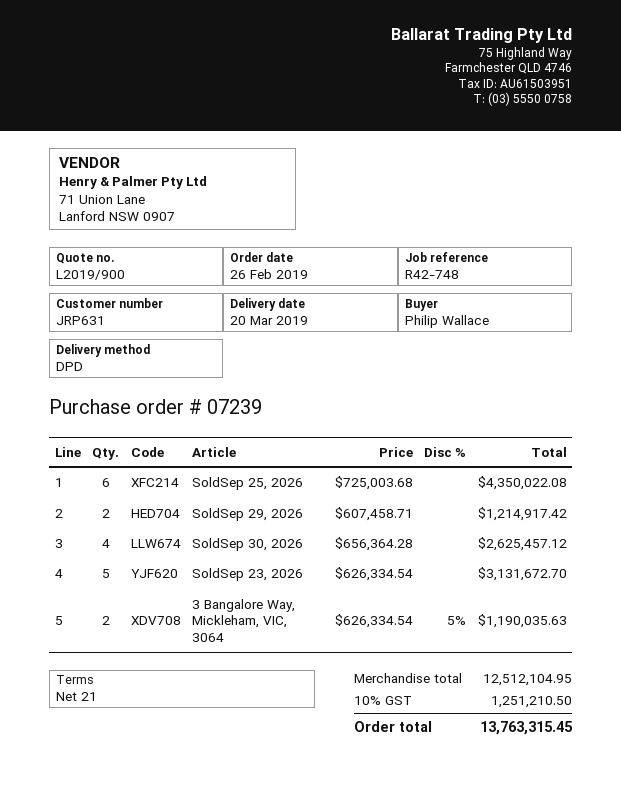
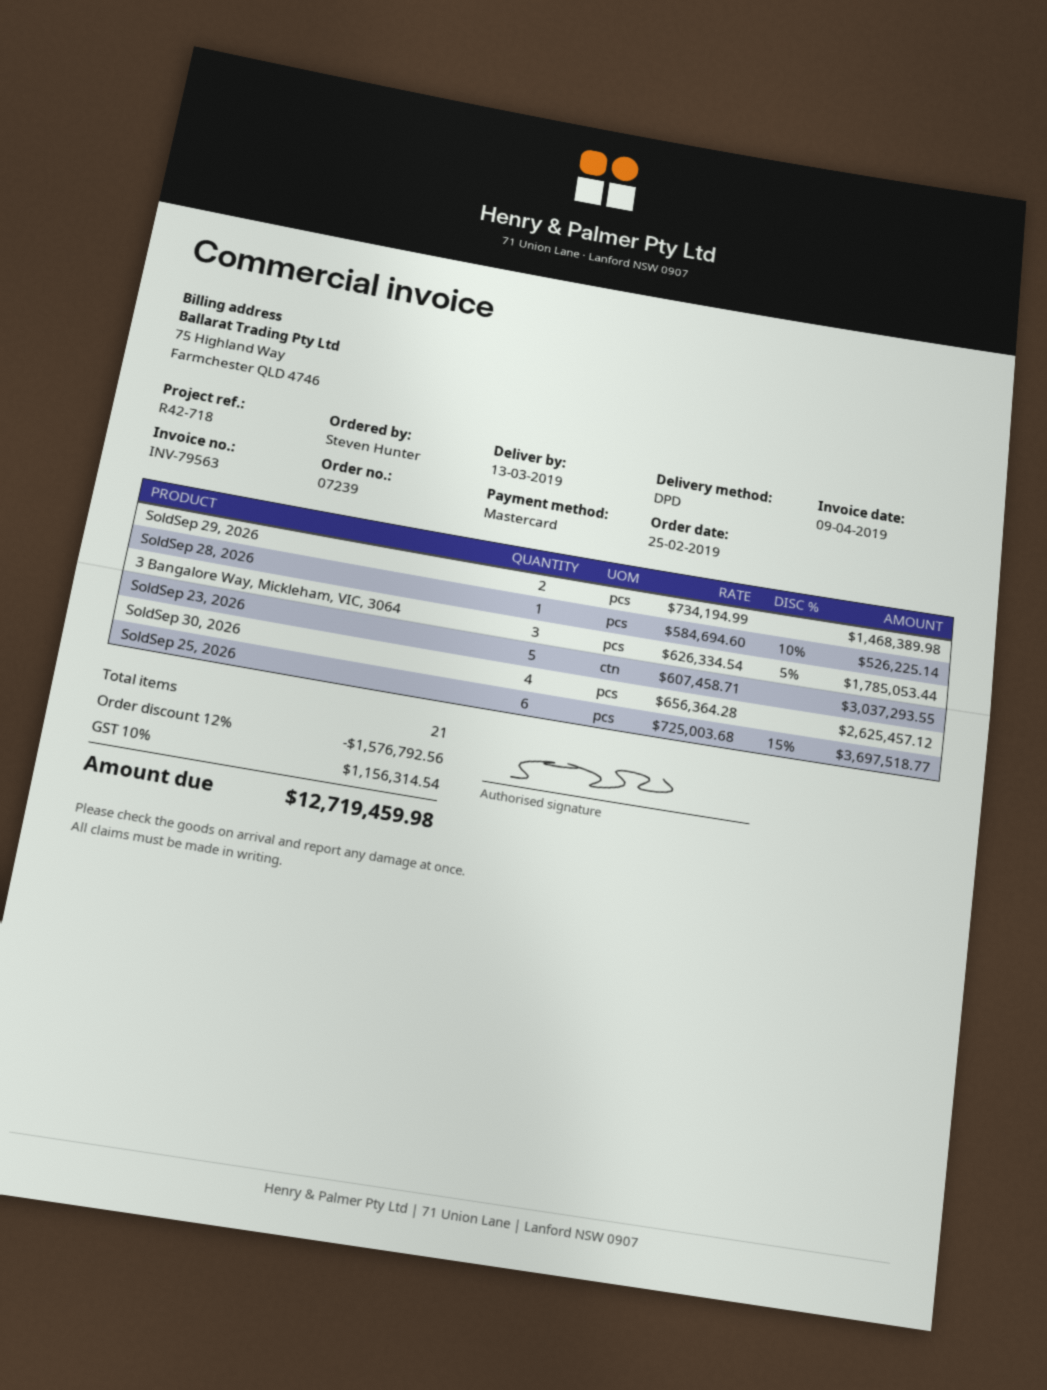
order date: 2019-02-26 -> 2019-02-25
delivery date: 2019-03-20 -> 2019-03-13
reference: R42-748 -> R42-718
ordered by: Philip Wallace -> Steven Hunter
SoldSep 25, 2026: 6 x 725003.68 = 4350022.08 -> 6 x 725003.68 - 15% = 3697518.77
SoldSep 29, 2026: 2 x 607458.71 = 1214917.42 -> 2 x 734194.99 = 1468389.98
SoldSep 23, 2026: 5 x 626334.54 = 3131672.70 -> 5 x 607458.71 = 3037293.55
3 Bangalore Way, Mickleham, VIC, 3064: 2 x 626334.54 - 5% = 1190035.63 -> 3 x 626334.54 - 5% = 1785053.44
SoldSep 28, 2026: none -> 1 x 584694.60 - 10% = 526225.14
discount: none -> 12% = 1576792.56
tax: 10% = 1251210.50 -> 10% = 1156314.54
total: 13763315.45 -> 12719459.98

